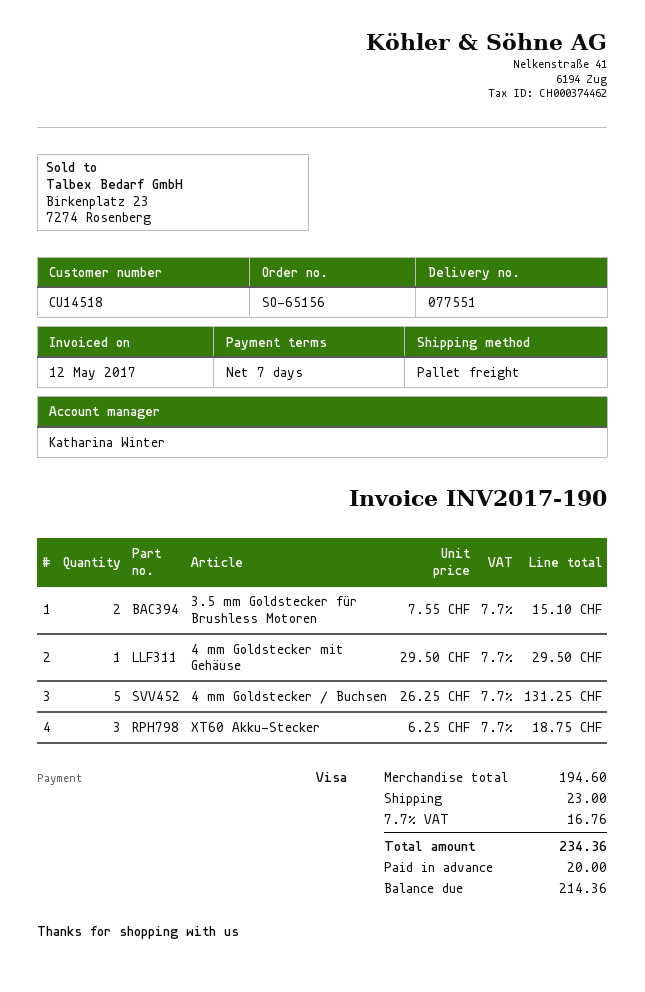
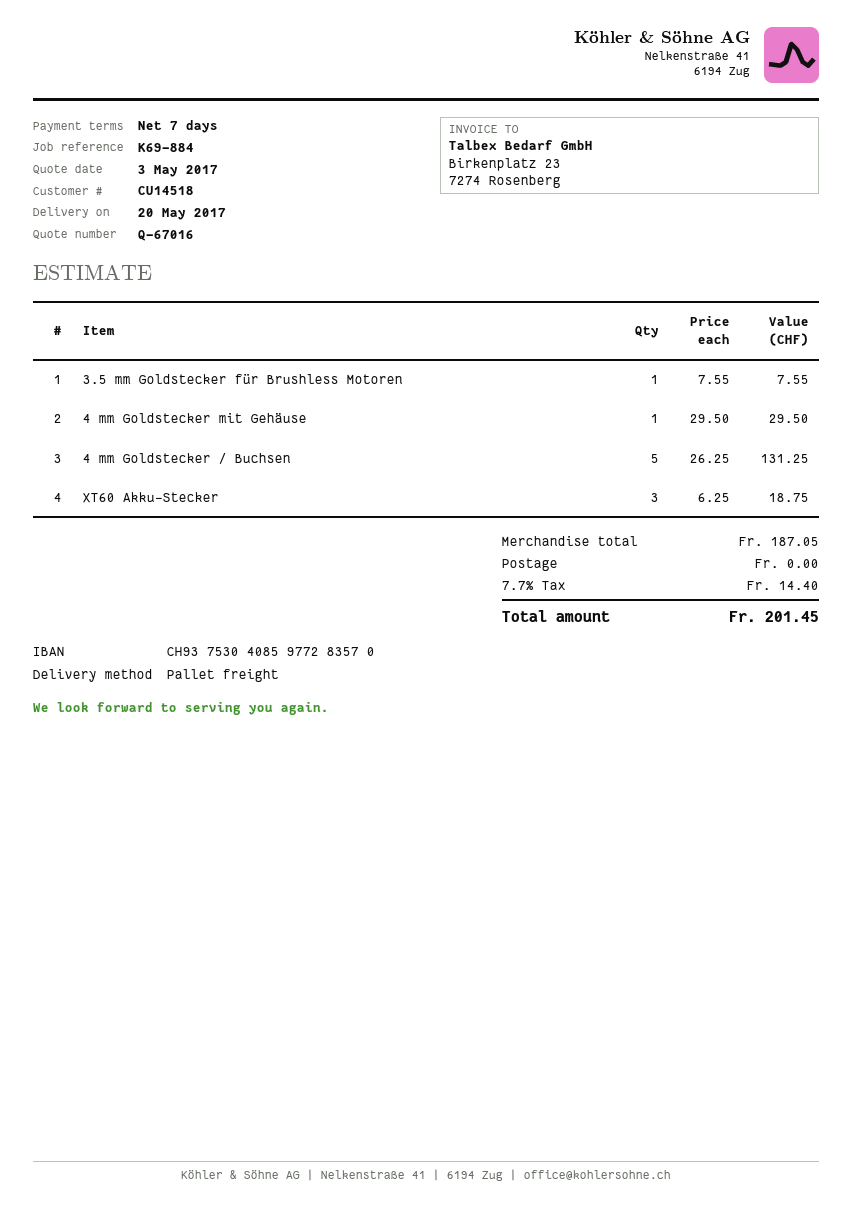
3.5 mm Goldstecker für Brushless Motoren: 2 x 7.55 = 15.10 -> 1 x 7.55 = 7.55
subtotal: 194.60 -> 187.05
shipping: 23.00 -> 0.00
tax: 7.7% = 16.76 -> 7.7% = 14.40
total: 234.36 -> 201.45

